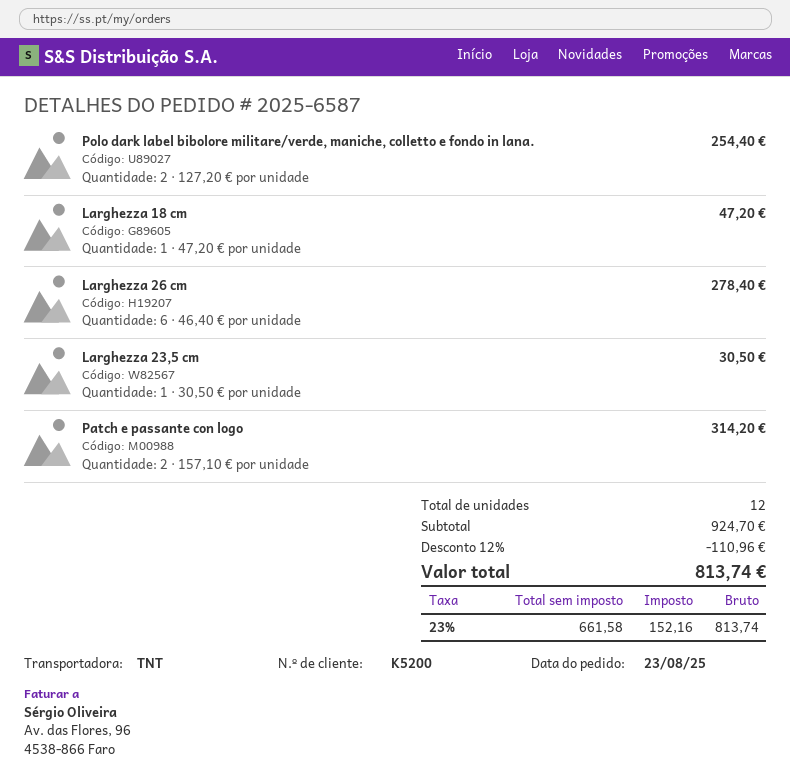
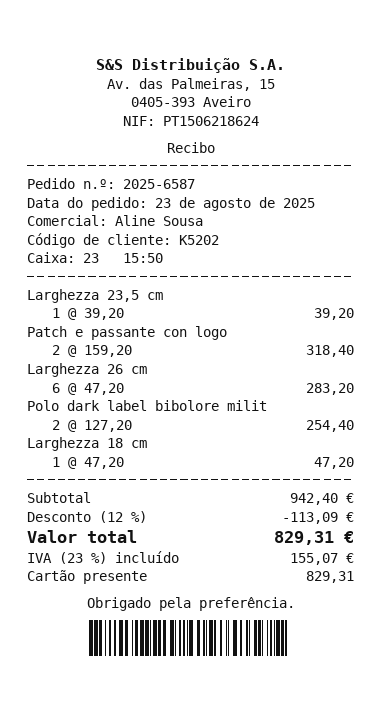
customer number: K5200 -> K5202
Larghezza 26 cm: 6 x 46.40 = 278.40 -> 6 x 47.20 = 283.20
Larghezza 23,5 cm: 1 x 30.50 = 30.50 -> 1 x 39.20 = 39.20
Patch e passante con logo: 2 x 157.10 = 314.20 -> 2 x 159.20 = 318.40
subtotal: 924.70 -> 942.40
discount: 12% = 110.96 -> 12% = 113.09
tax: 23% = 152.16 -> 23% = 155.07
total: 813.74 -> 829.31

